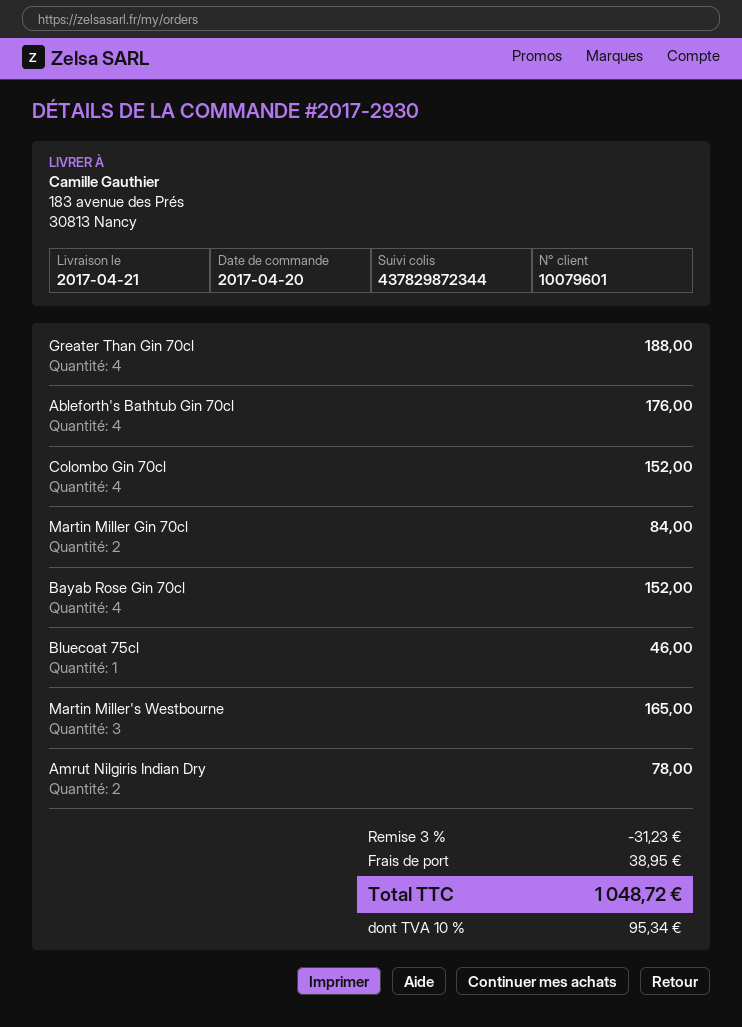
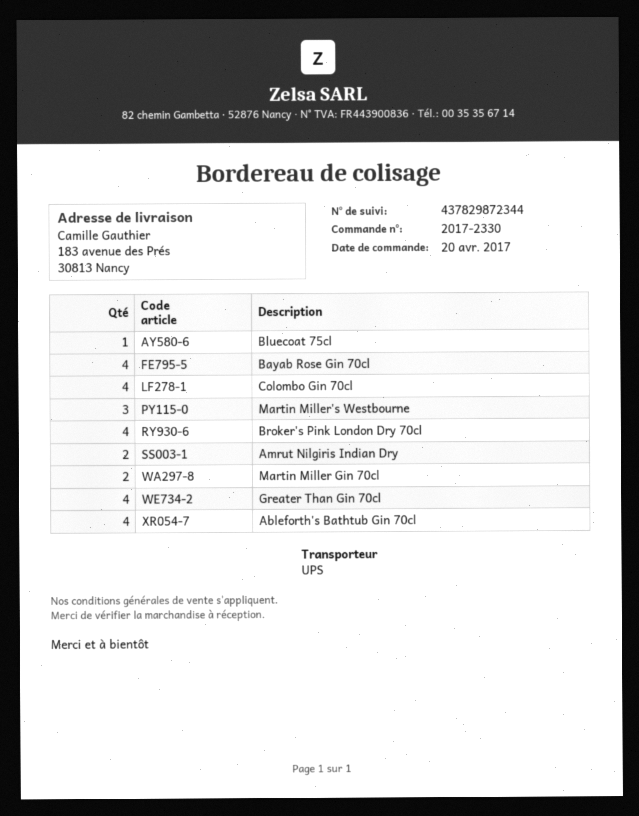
order number: 2017-2930 -> 2017-2330
Broker's Pink London Dry 70cl: none -> 4

